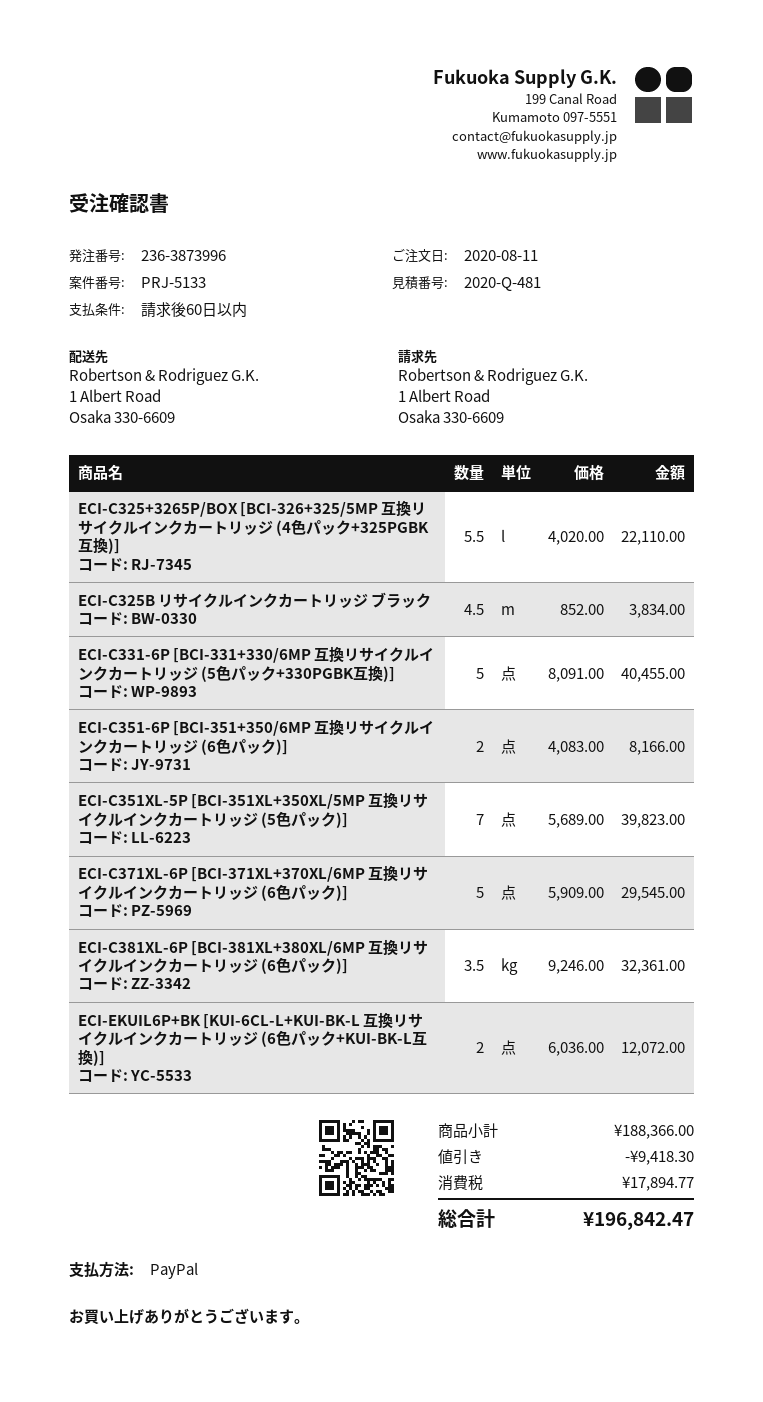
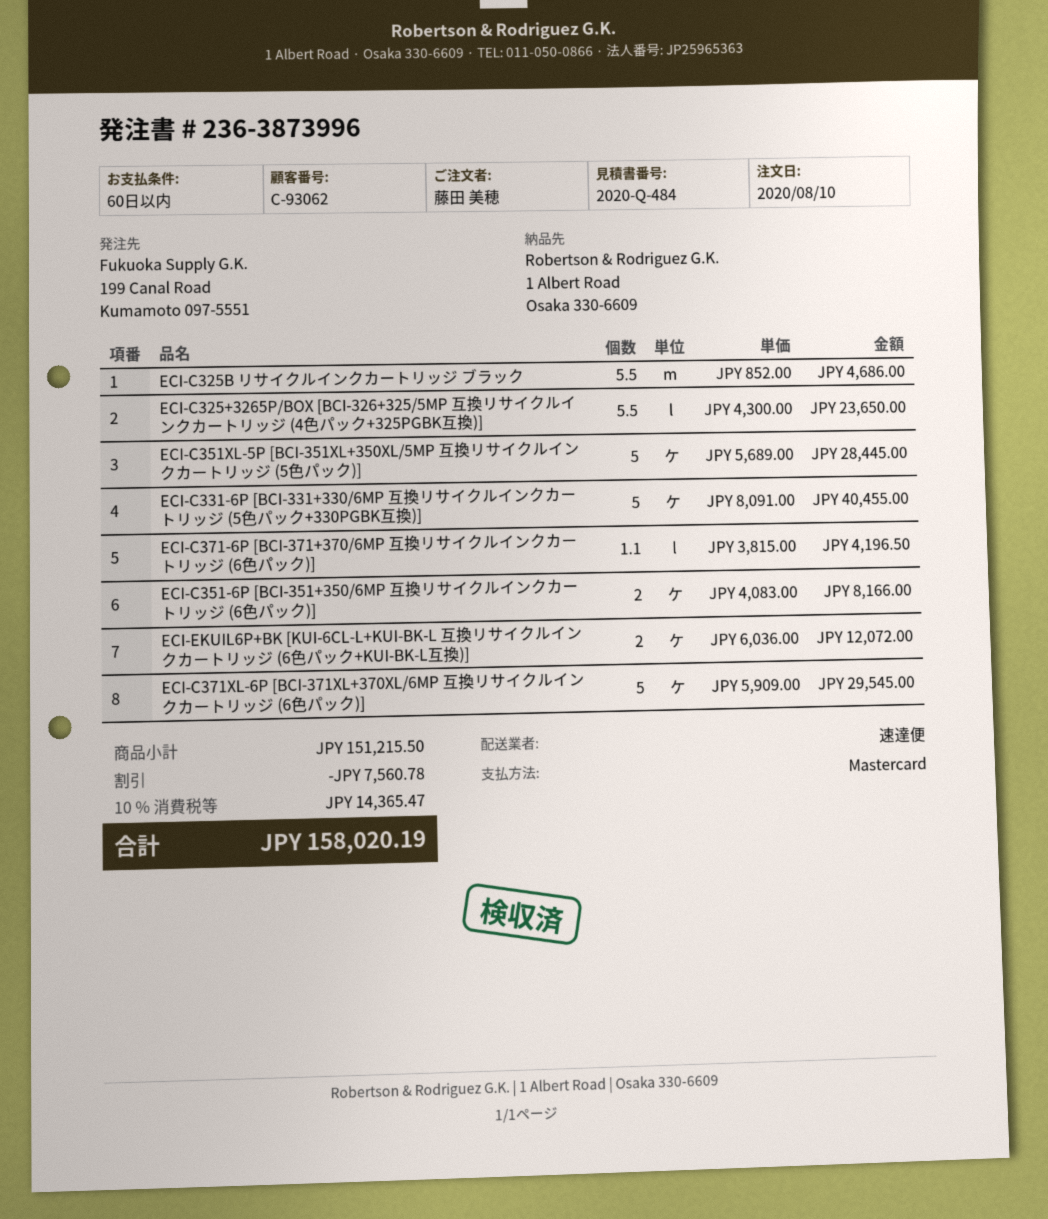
quote number: 2020-Q-481 -> 2020-Q-484
order date: 2020-08-11 -> 2020-08-10
payment method: PayPal -> Mastercard
ECI-C325+3265P/BOX [BCI-326+325/5MP 互換リサイクルインクカートリッジ (4色パック+325PGBK互換)]: 5.5 x 4020.00 = 22110.00 -> 5.5 x 4300.00 = 23650.00
ECI-C325B リサイクルインクカートリッジ ブラック: 4.5 x 852.00 = 3834.00 -> 5.5 x 852.00 = 4686.00
ECI-C351XL-5P [BCI-351XL+350XL/5MP 互換リサイクルインクカートリッジ (5色パック)]: 7 x 5689.00 = 39823.00 -> 5 x 5689.00 = 28445.00
ECI-C381XL-6P [BCI-381XL+380XL/6MP 互換リサイクルインクカートリッジ (6色パック)]: 3.5 x 9246.00 = 32361.00 -> none
ECI-C371-6P [BCI-371+370/6MP 互換リサイクルインクカートリッジ (6色パック)]: none -> 1.1 x 3815.00 = 4196.50
subtotal: 188366.00 -> 151215.50
discount: 9418.30 -> 7560.78
tax: 17894.77 -> 14365.47
total: 196842.47 -> 158020.19

